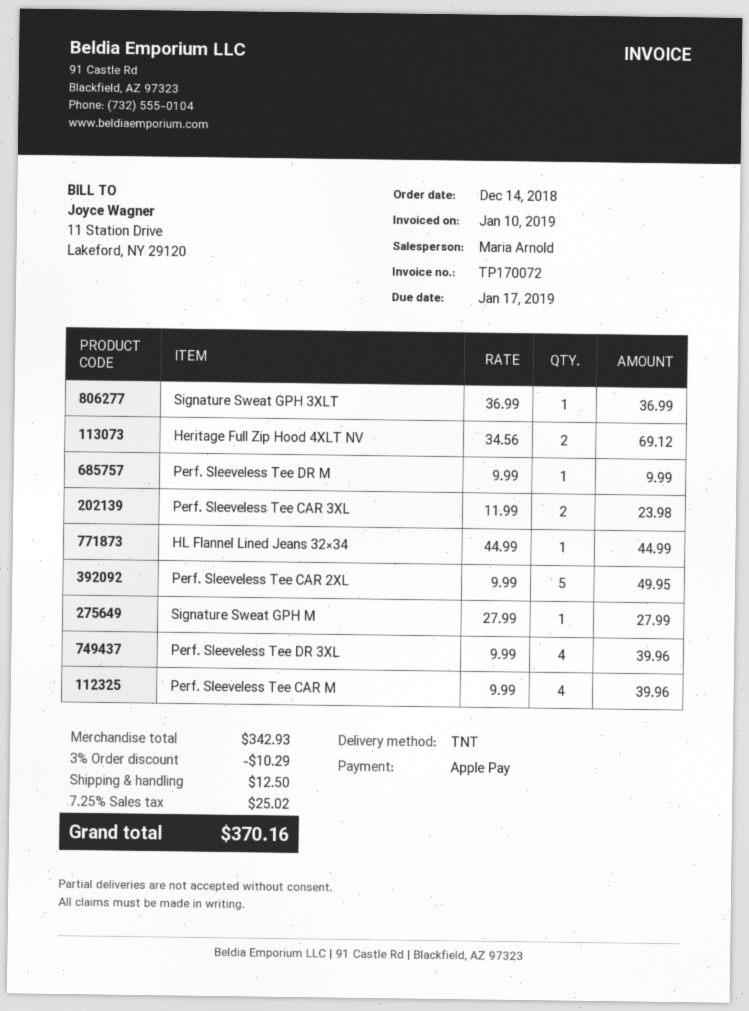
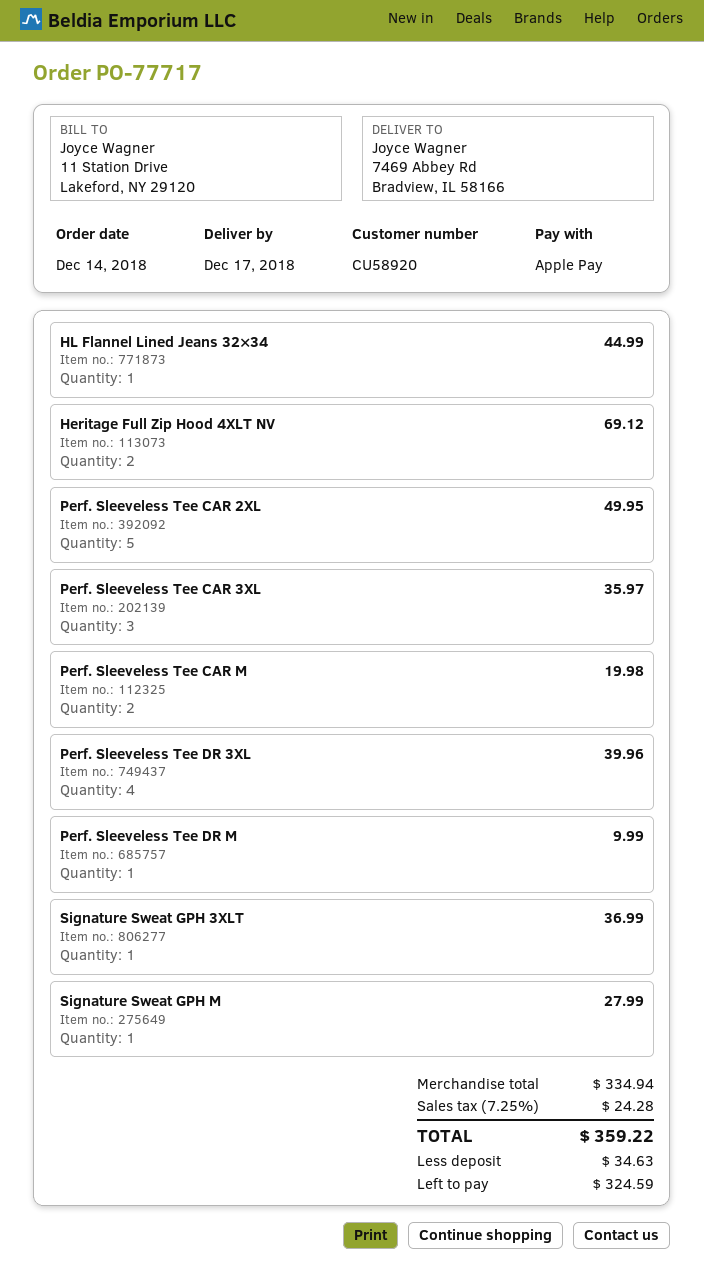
Perf. Sleeveless Tee CAR 3XL: 2 for 23.98 -> 3 for 35.97
Perf. Sleeveless Tee CAR M: 4 for 39.96 -> 2 for 19.98
subtotal: 342.93 -> 334.94
discount: 3% = 10.29 -> none
shipping: 12.50 -> none
tax: 7.25% = 25.02 -> 7.25% = 24.28
total: 370.16 -> 359.22

